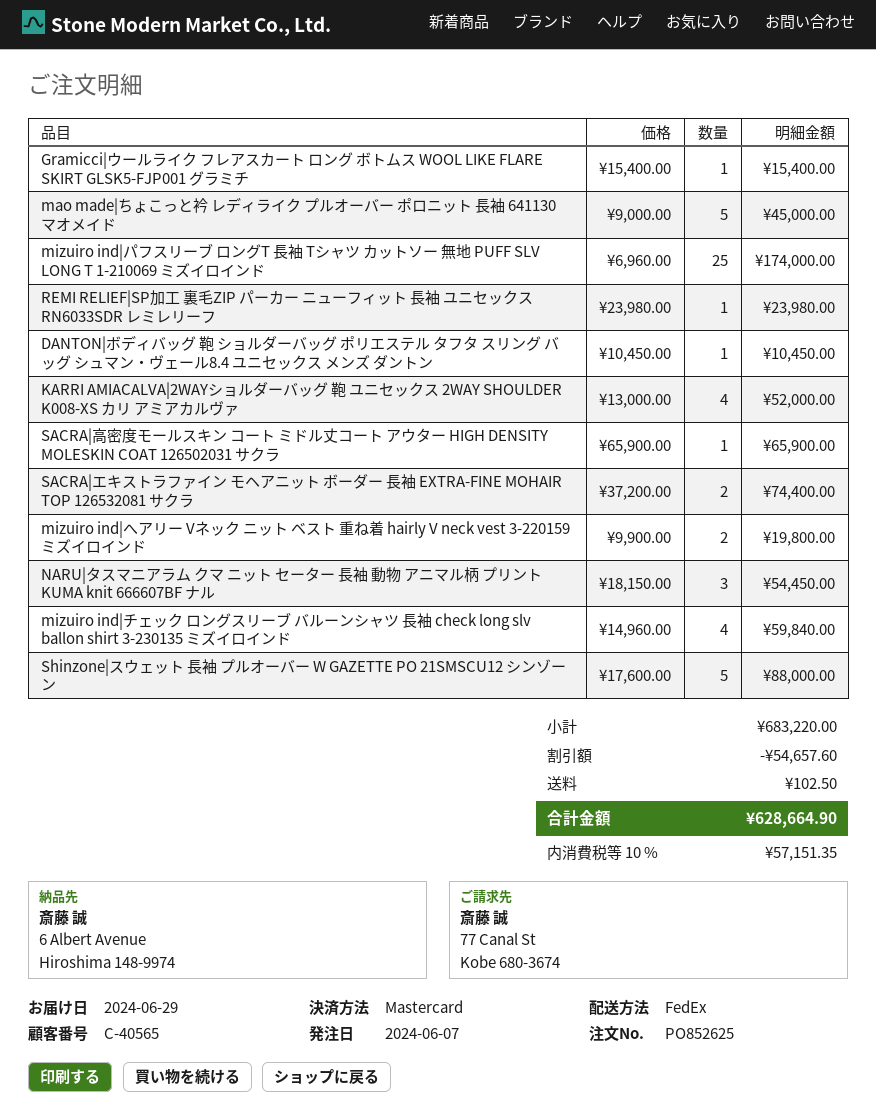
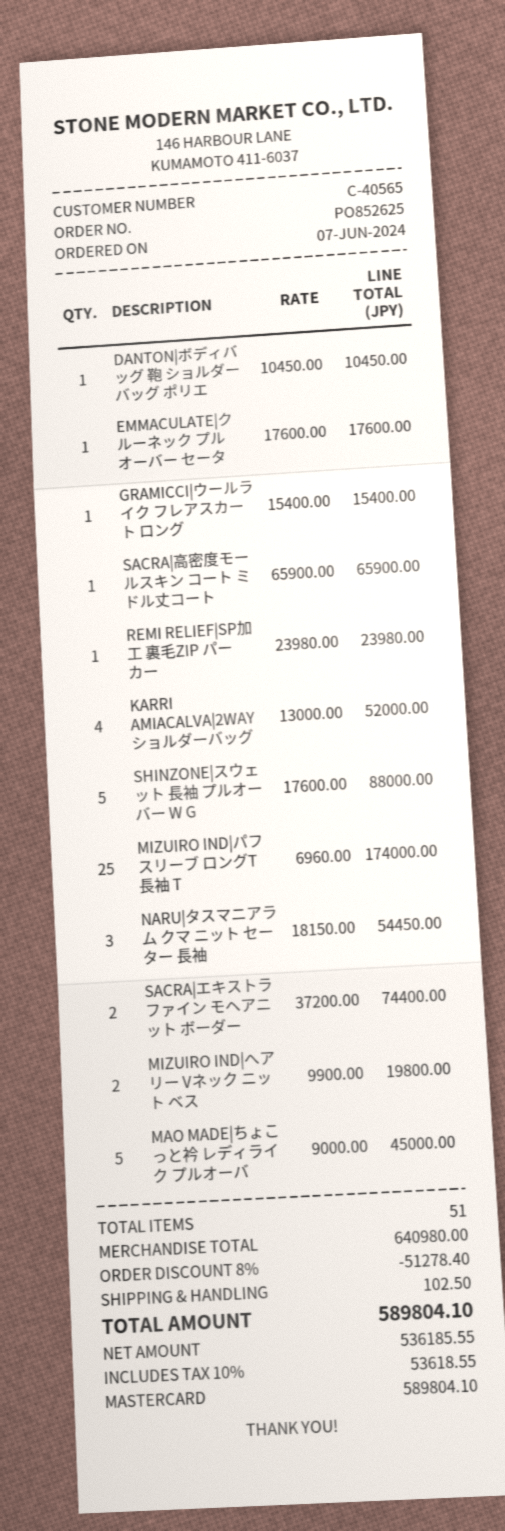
mizuiro ind|チェック ロングスリーブ バルーンシャツ 長袖 check long slv ballon shirt 3-230135 ミズイロインド: 4 x 14960.00 = 59840.00 -> none
EMMACULATE|クルーネック プルオーバー セータ: none -> 1 x 17600.00 = 17600.00
subtotal: 683220.00 -> 640980.00
discount: 54657.60 -> 51278.40
tax: 10% = 57151.35 -> 10% = 53618.55
total: 628664.90 -> 589804.10

